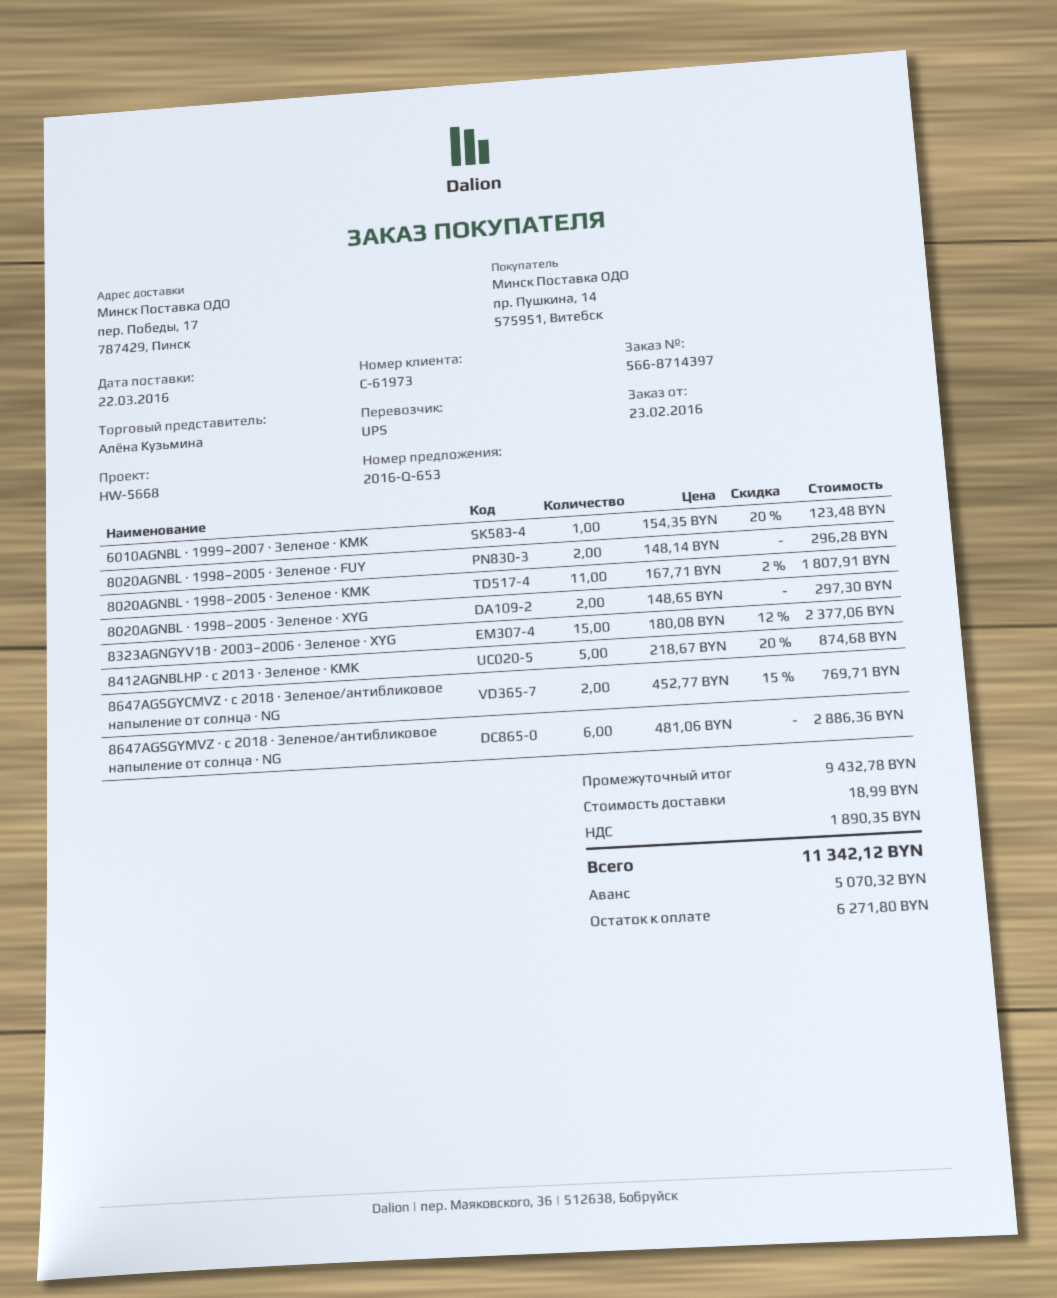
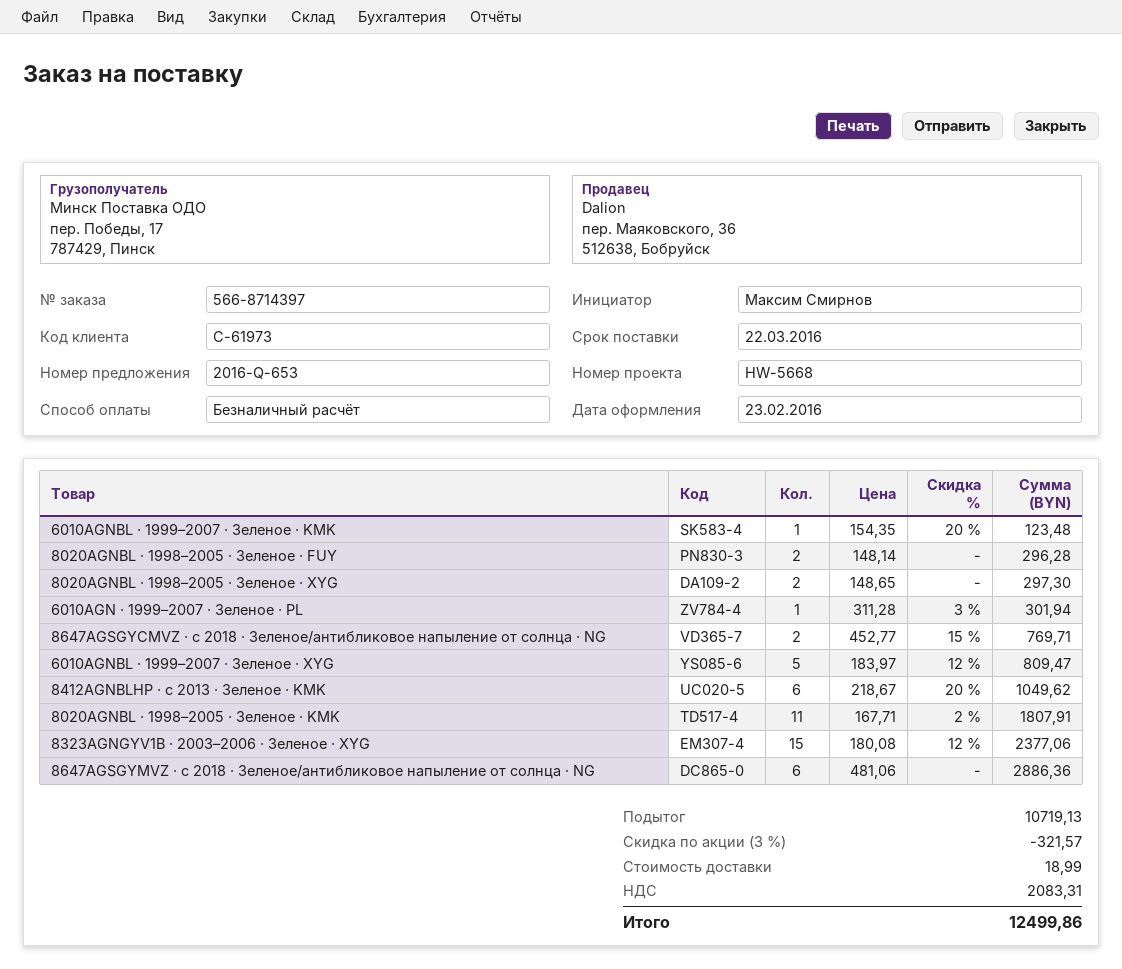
8412AGNBLHP · с 2013 · Зеленое · KMK: 5 x 218.67 - 20% = 874.68 -> 6 x 218.67 - 20% = 1049.62
6010AGN · 1999–2007 · Зеленое · PL: none -> 1 x 311.28 - 3% = 301.94
6010AGNBL · 1999–2007 · Зеленое · XYG: none -> 5 x 183.97 - 12% = 809.47
subtotal: 9432.78 -> 10719.13
discount: none -> 3% = 321.57
tax: 1890.35 -> 2083.31
total: 11342.12 -> 12499.86

